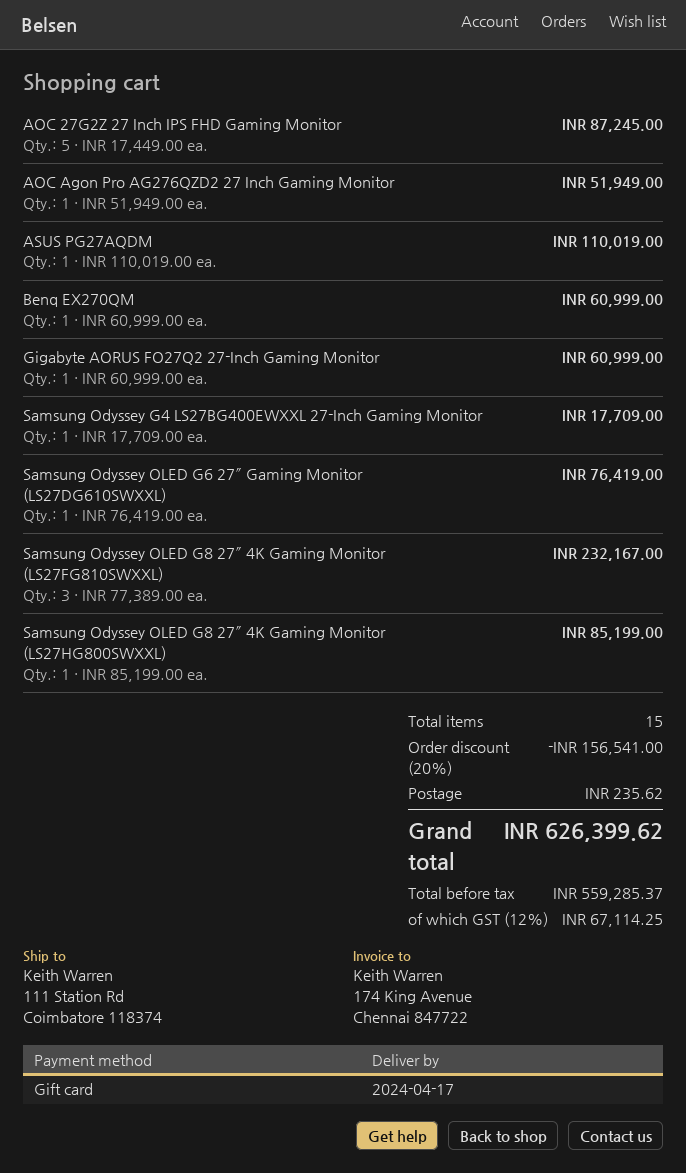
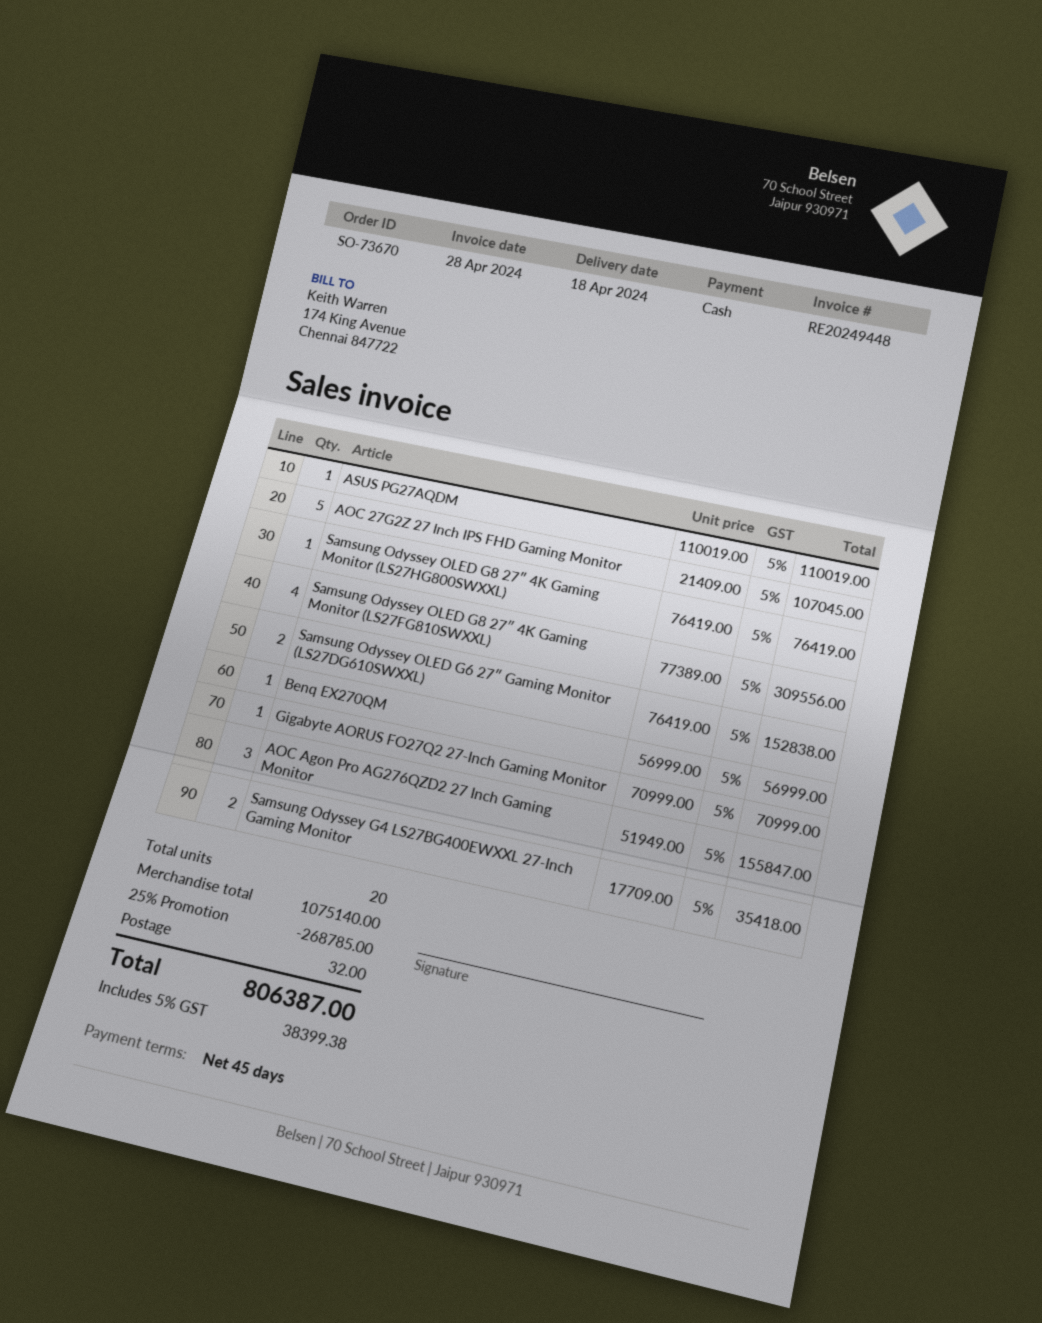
delivery date: 2024-04-17 -> 2024-04-18
payment method: gift card -> cash
AOC 27G2Z 27 Inch IPS FHD Gaming Monitor: 5 x 17449.00 = 87245.00 -> 5 x 21409.00 = 107045.00
AOC Agon Pro AG276QZD2 27 Inch Gaming Monitor: 1 x 51949.00 = 51949.00 -> 3 x 51949.00 = 155847.00
Benq EX270QM: 1 x 60999.00 = 60999.00 -> 1 x 56999.00 = 56999.00
Gigabyte AORUS FO27Q2 27-Inch Gaming Monitor: 1 x 60999.00 = 60999.00 -> 1 x 70999.00 = 70999.00
Samsung Odyssey G4 LS27BG400EWXXL 27-Inch Gaming Monitor: 1 x 17709.00 = 17709.00 -> 2 x 17709.00 = 35418.00
Samsung Odyssey OLED G6 27″ Gaming Monitor (LS27DG610SWXXL): 1 x 76419.00 = 76419.00 -> 2 x 76419.00 = 152838.00
Samsung Odyssey OLED G8 27″ 4K Gaming Monitor (LS27FG810SWXXL): 3 x 77389.00 = 232167.00 -> 4 x 77389.00 = 309556.00
Samsung Odyssey OLED G8 27″ 4K Gaming Monitor (LS27HG800SWXXL): 1 x 85199.00 = 85199.00 -> 1 x 76419.00 = 76419.00
total quantity: 15 -> 20
discount: 20% = 156541.00 -> 25% = 268785.00
shipping: 235.62 -> 32.00
tax: 12% = 67114.25 -> 5% = 38399.38
total: 626399.62 -> 806387.00

